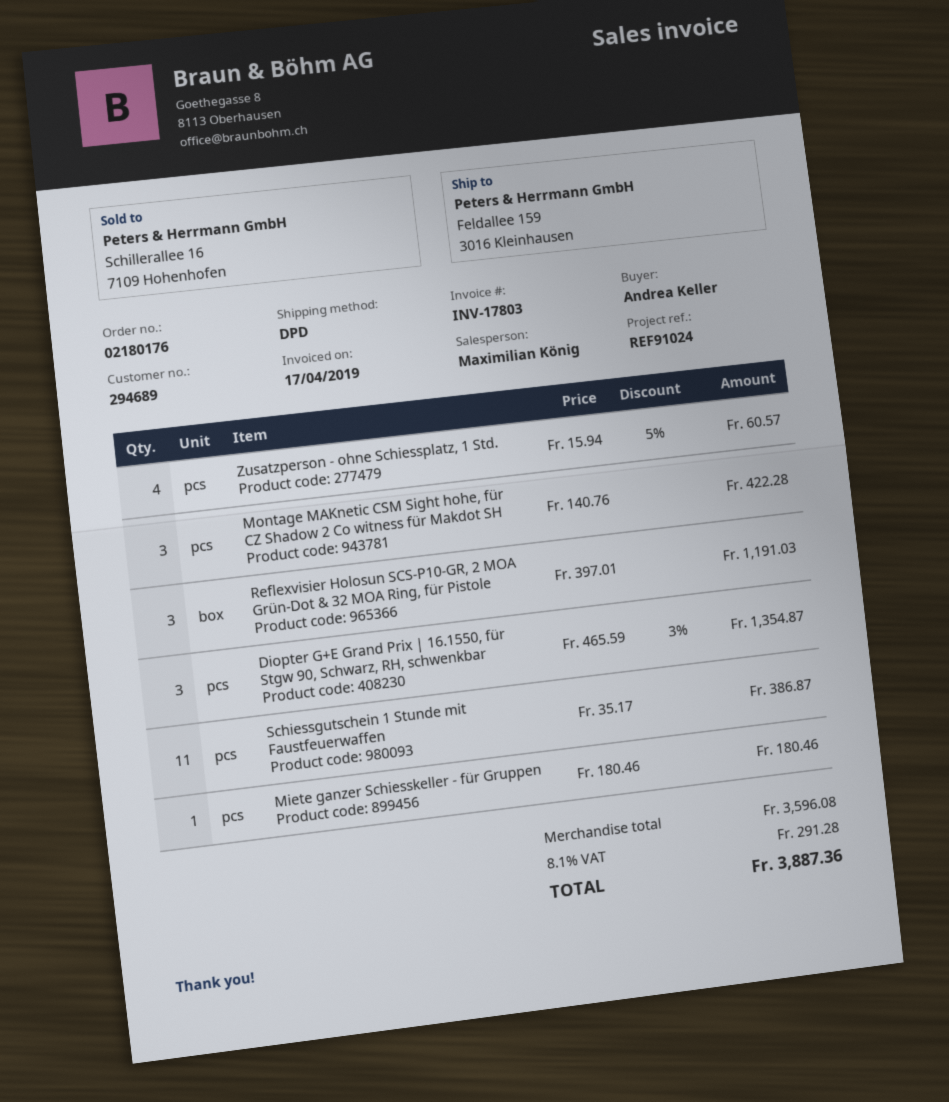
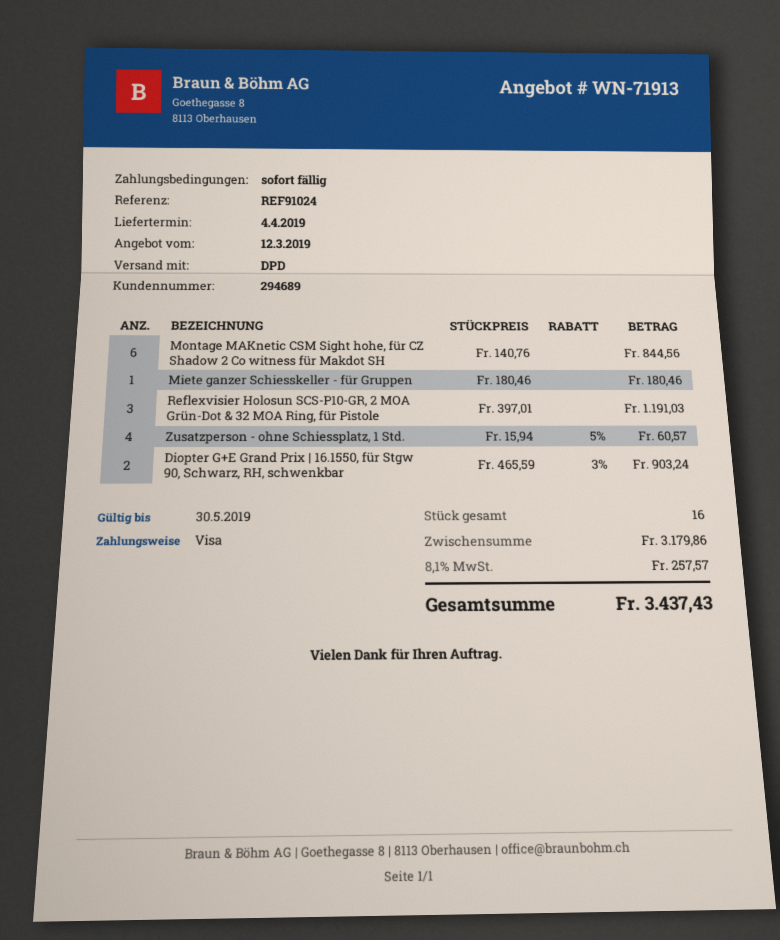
Montage MAKnetic CSM Sight hohe, für CZ Shadow 2 Co witness für Makdot SH: 3 x 140.76 = 422.28 -> 6 x 140.76 = 844.56
Diopter G+E Grand Prix | 16.1550, für Stgw 90, Schwarz, RH, schwenkbar: 3 x 465.59 - 3% = 1354.87 -> 2 x 465.59 - 3% = 903.24
Schiessgutschein 1 Stunde mit Faustfeuerwaffen: 11 x 35.17 = 386.87 -> none
subtotal: 3596.08 -> 3179.86
tax: 8.1% = 291.28 -> 8.1% = 257.57
total: 3887.36 -> 3437.43

